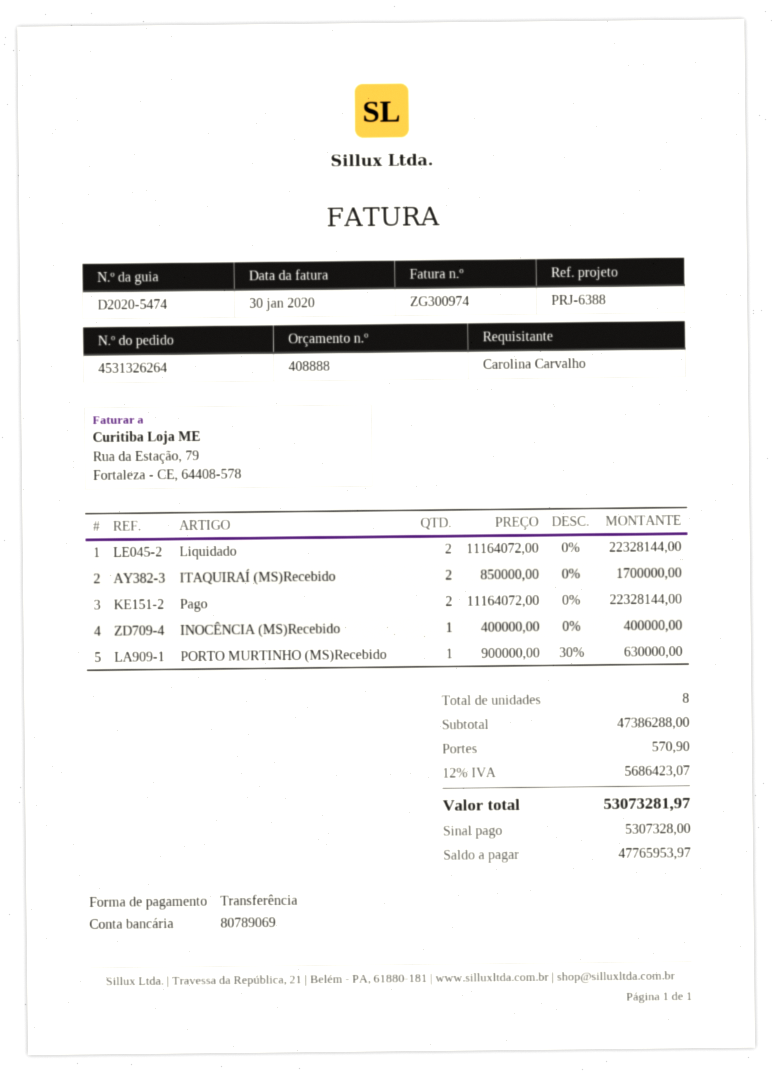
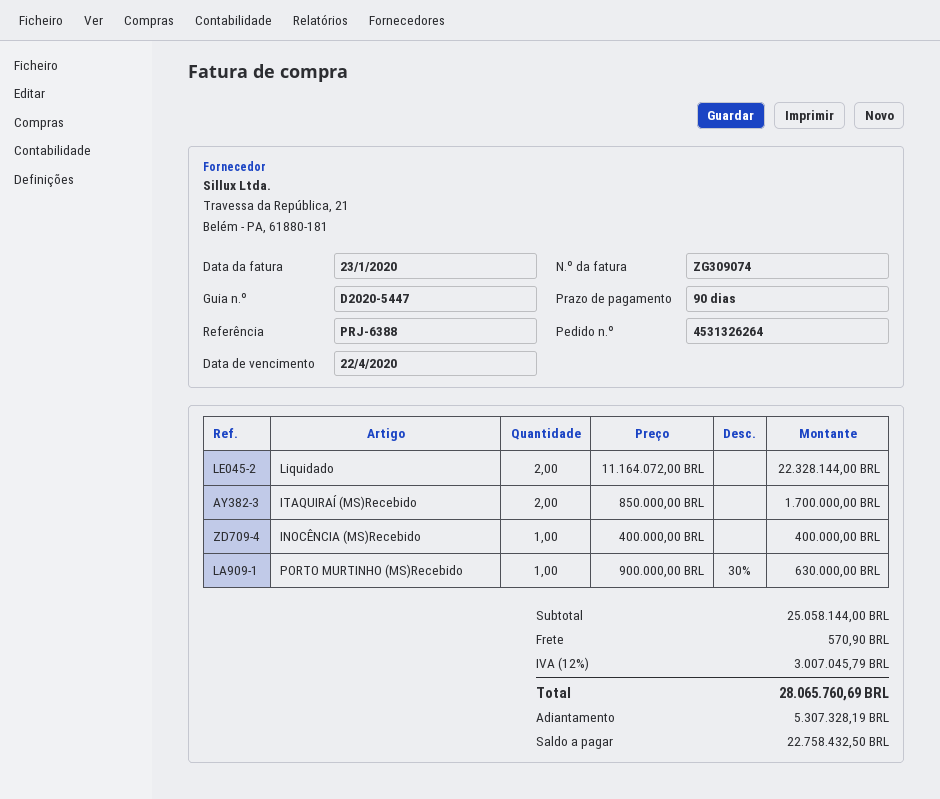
delivery note number: D2020-5474 -> D2020-5447
invoice number: ZG300974 -> ZG309074
invoice date: 2020-01-30 -> 2020-01-23
Pago: 2 x 11164072.00 = 22328144.00 -> none
subtotal: 47386288.00 -> 25058144.00
tax: 12% = 5686423.07 -> 12% = 3007045.79
total: 53073281.97 -> 28065760.69
deposit: 5307328.00 -> 5307328.19
balance: 47765953.97 -> 22758432.50

